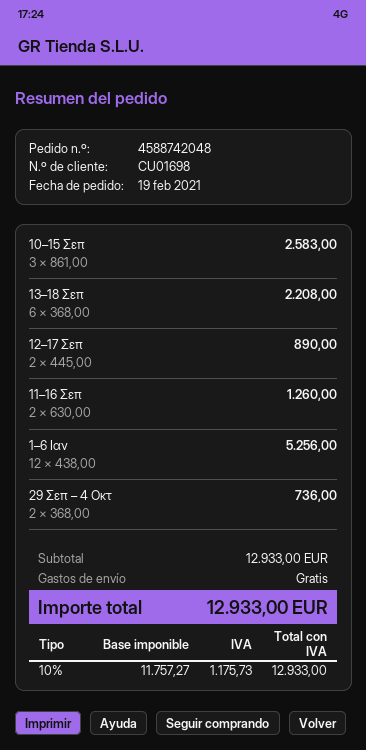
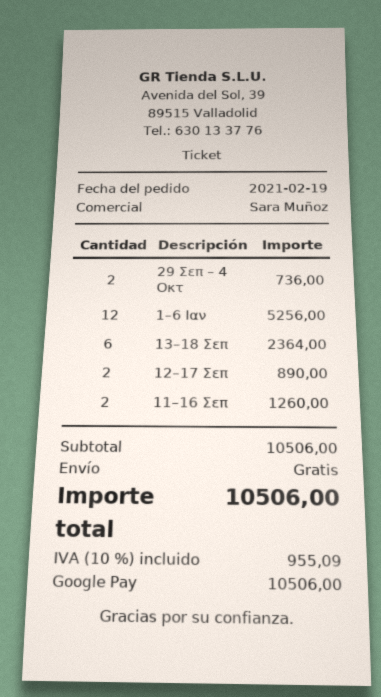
10–15 Σεπ: 3 for 2583.00 -> none
13–18 Σεπ: 6 for 2208.00 -> 6 for 2364.00
subtotal: 12933.00 -> 10506.00
tax: 10% = 1175.73 -> 10% = 955.09
total: 12933.00 -> 10506.00

